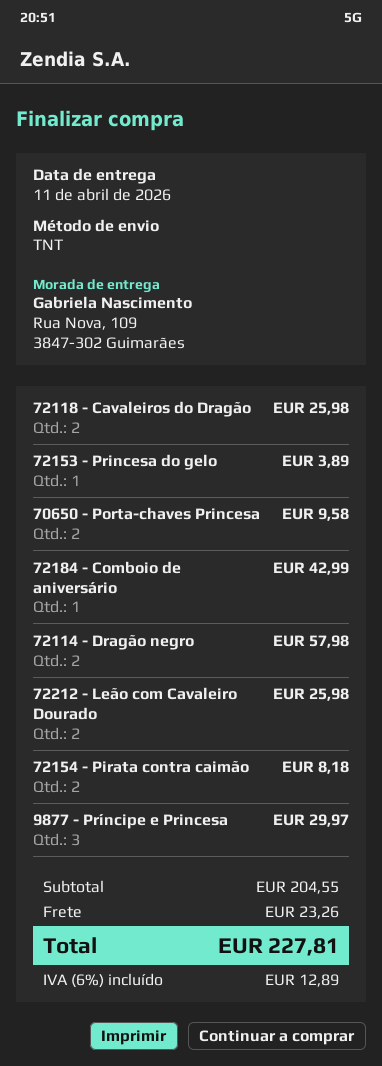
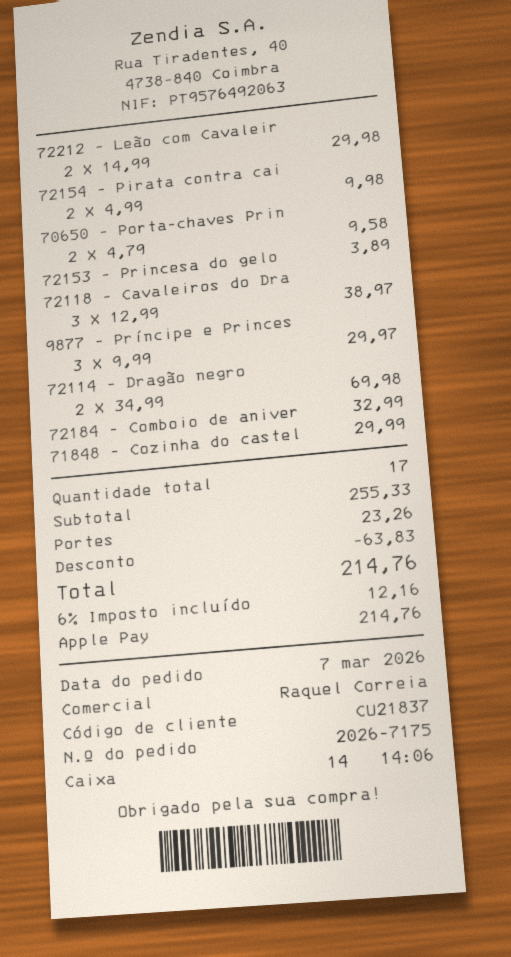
72118 - Cavaleiros do Dragão: 2 for 25.98 -> 3 for 38.97
72184 - Comboio de aniversário: 1 for 42.99 -> 1 for 32.99
72114 - Dragão negro: 2 for 57.98 -> 2 for 69.98
72212 - Leão com Cavaleiro Dourado: 2 for 25.98 -> 2 for 29.98
72154 - Pirata contra caimão: 2 for 8.18 -> 2 for 9.98
71848 - Cozinha do castel: none -> 1 for 29.99
subtotal: 204.55 -> 255.33
discount: none -> 63.83
tax: 6% = 12.89 -> 6% = 12.16
total: 227.81 -> 214.76

